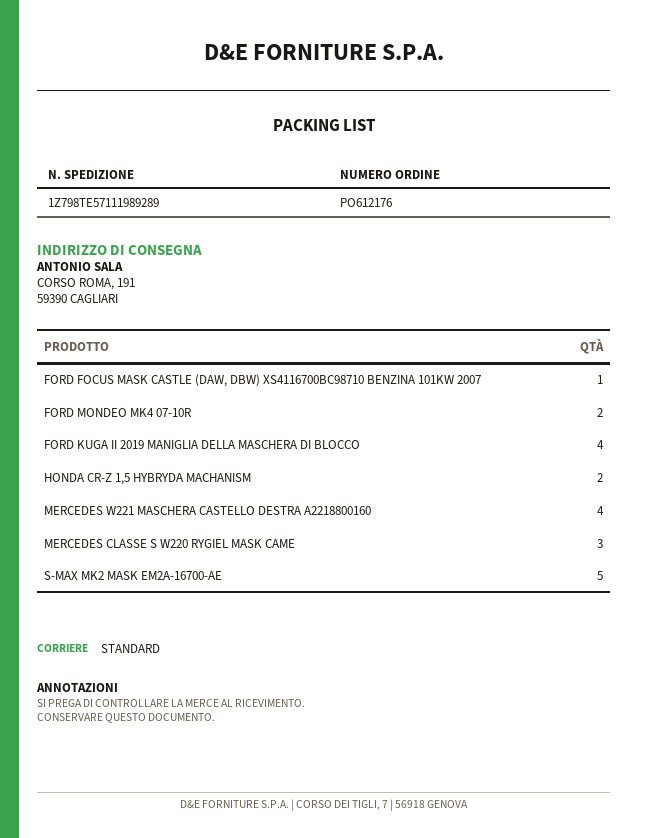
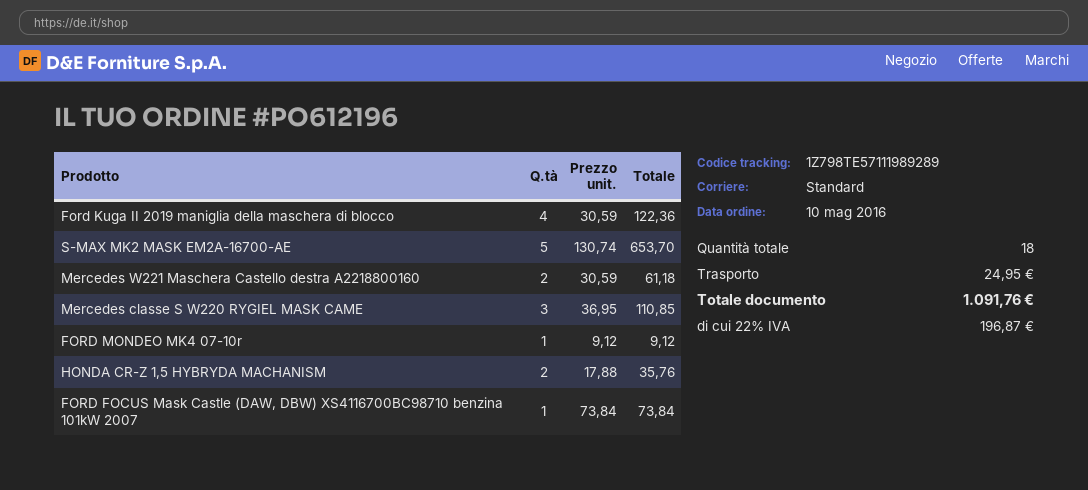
order number: PO612176 -> PO612196
FORD MONDEO MK4 07-10R: 2 -> 1
MERCEDES W221 MASCHERA CASTELLO DESTRA A2218800160: 4 -> 2

